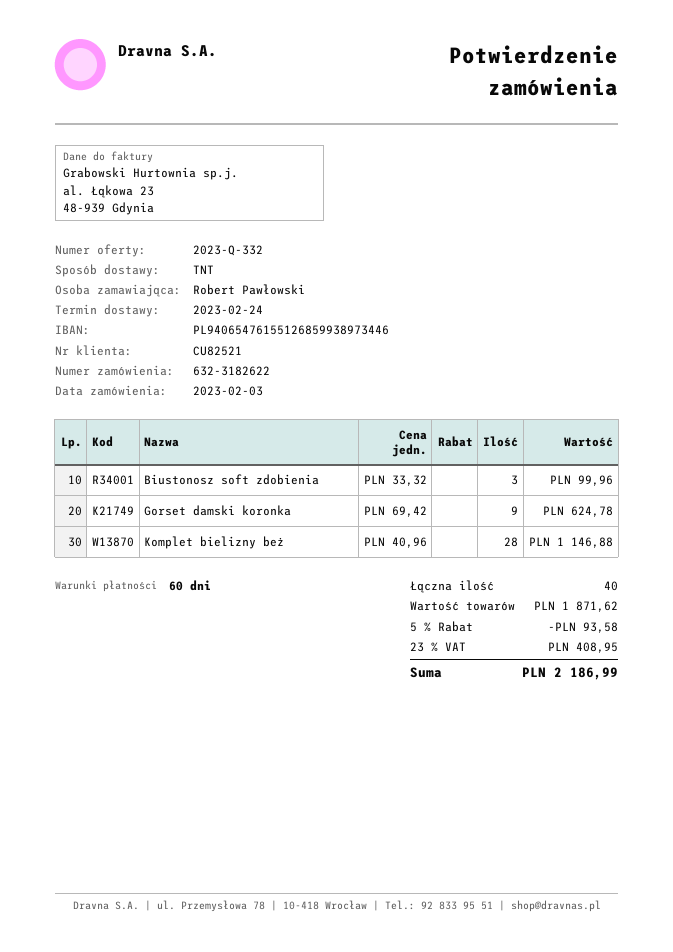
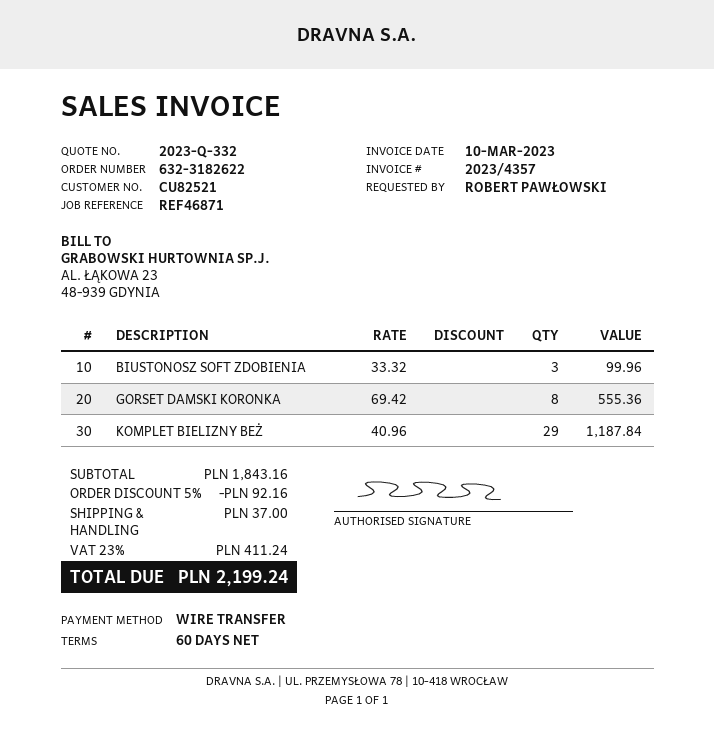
Gorset damski koronka: 9 x 69.42 = 624.78 -> 8 x 69.42 = 555.36
Komplet bielizny beż: 28 x 40.96 = 1146.88 -> 29 x 40.96 = 1187.84
subtotal: 1871.62 -> 1843.16
discount: 5% = 93.58 -> 5% = 92.16
shipping: none -> 37.00
tax: 23% = 408.95 -> 23% = 411.24
total: 2186.99 -> 2199.24

